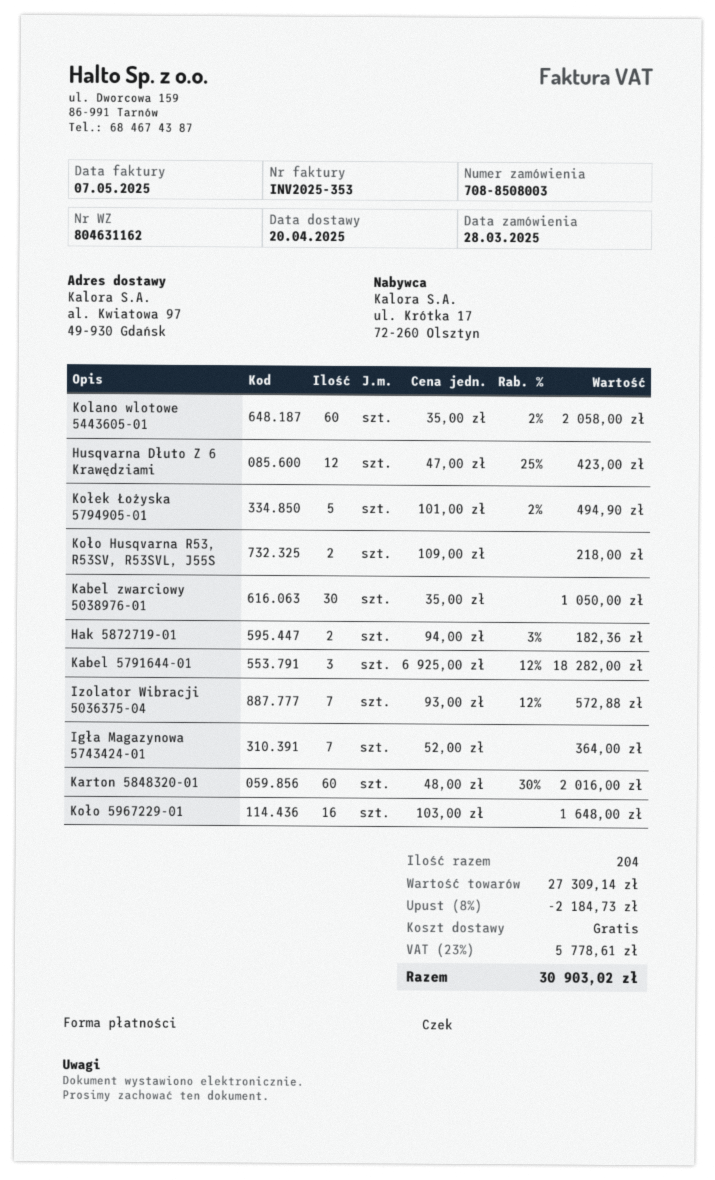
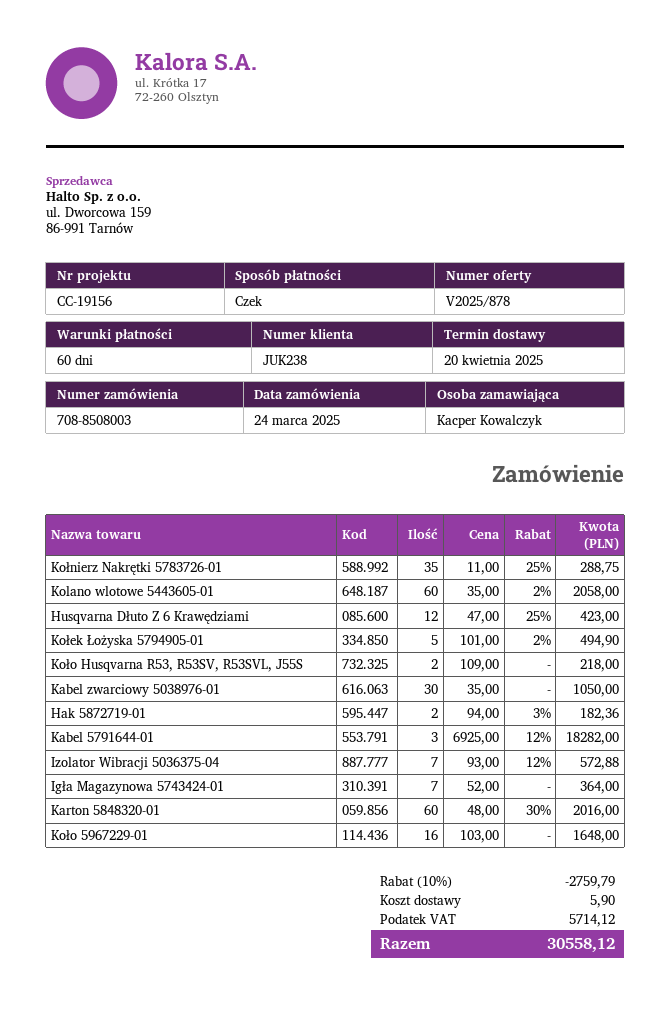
order date: 2025-03-28 -> 2025-03-24
Kołnierz Nakrętki 5783726-01: none -> 35 x 11.00 - 25% = 288.75
discount: 8% = 2184.73 -> 10% = 2759.79
shipping: 0.00 -> 5.90
tax: 5778.61 -> 5714.12
total: 30903.02 -> 30558.12

